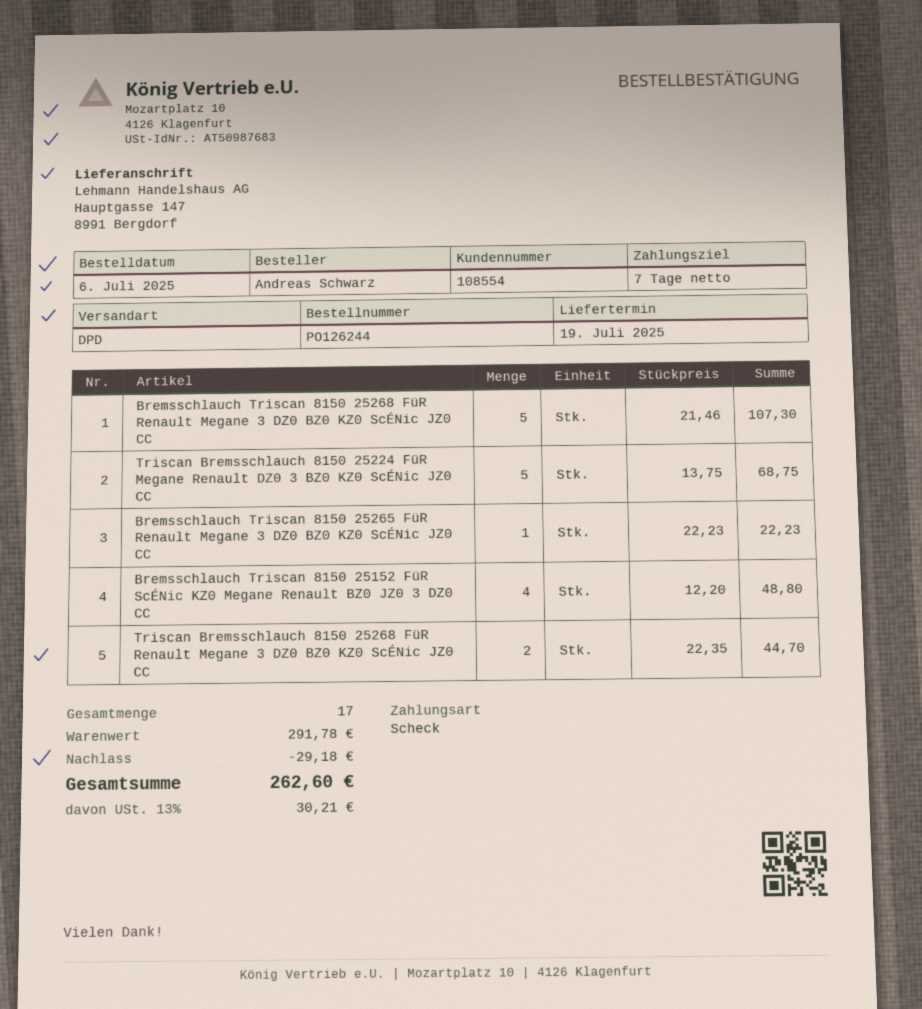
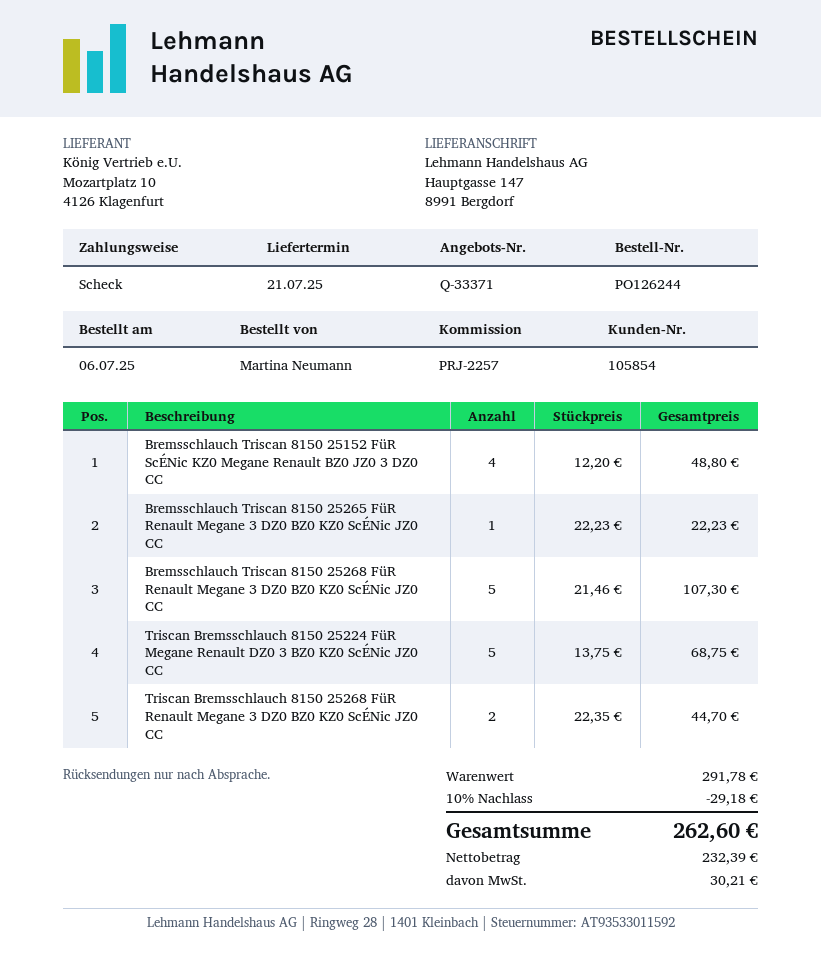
delivery date: 2025-07-19 -> 2025-07-21
customer number: 108554 -> 105854
ordered by: Andreas Schwarz -> Martina Neumann

